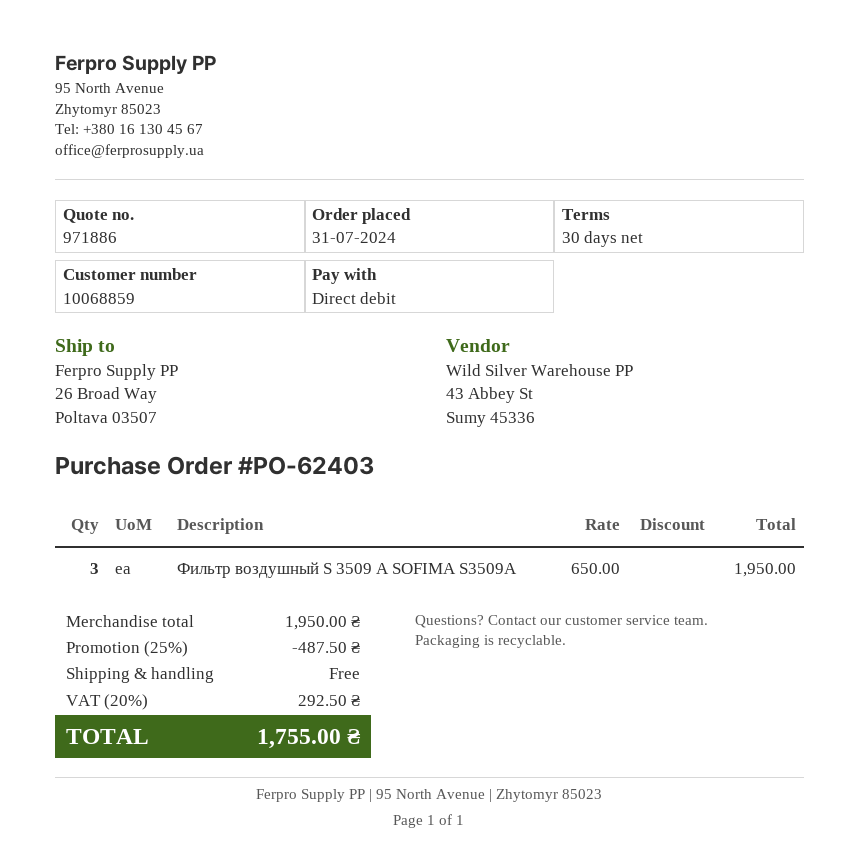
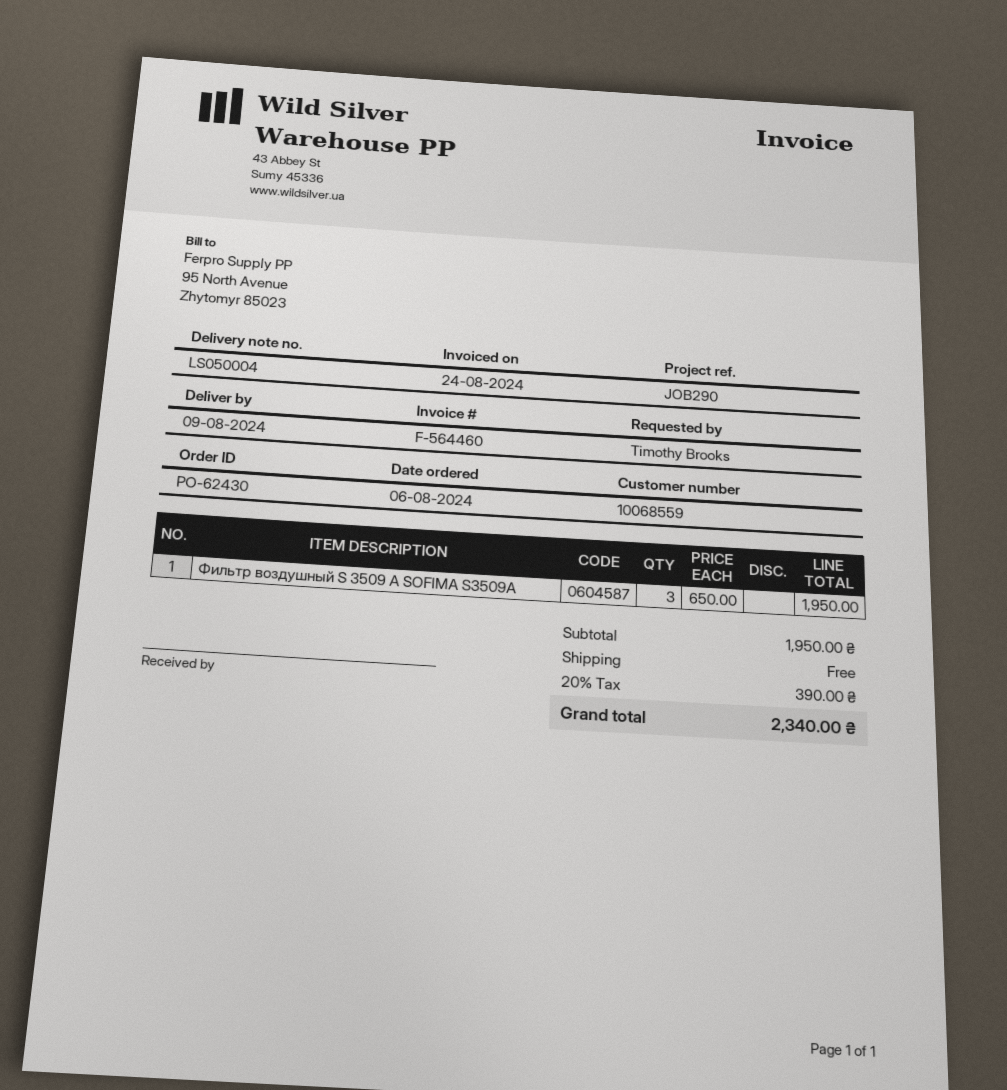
order number: PO-62403 -> PO-62430
order date: 2024-07-31 -> 2024-08-06
customer number: 10068859 -> 10068559
discount: 25% = 487.50 -> none
tax: 20% = 292.50 -> 20% = 390.00
total: 1755.00 -> 2340.00

